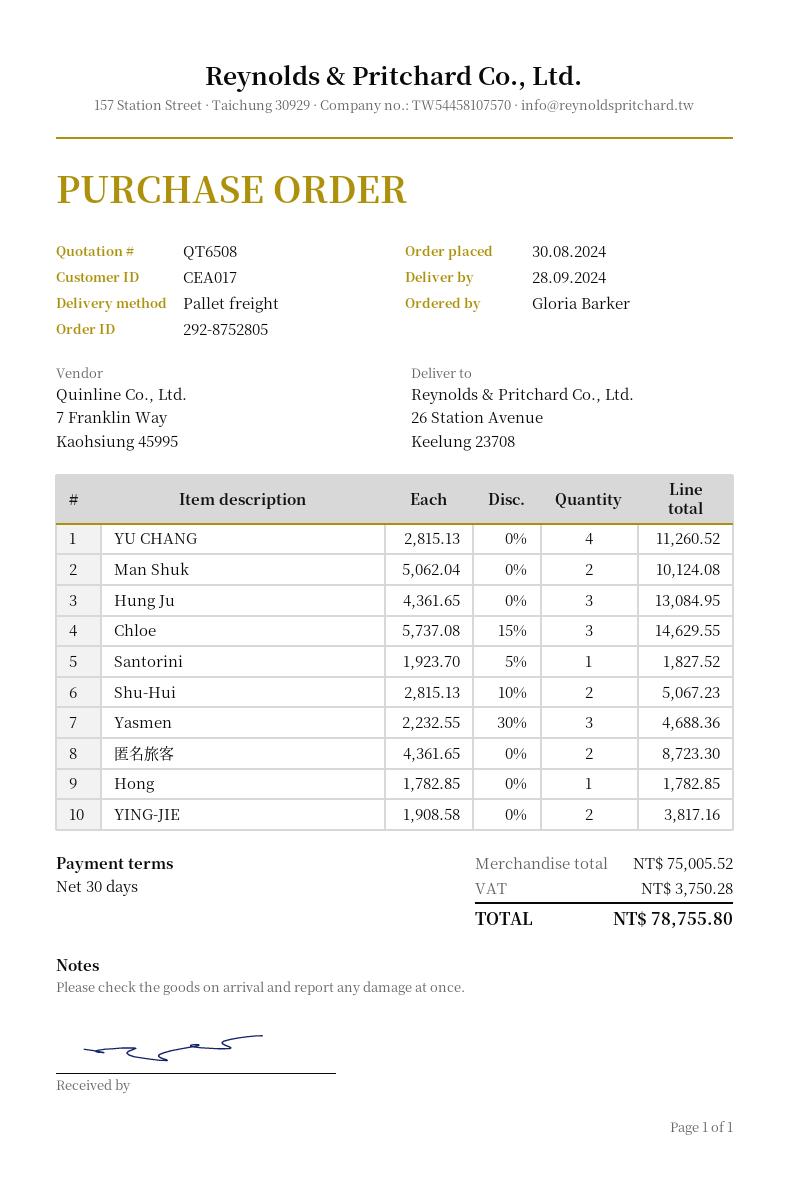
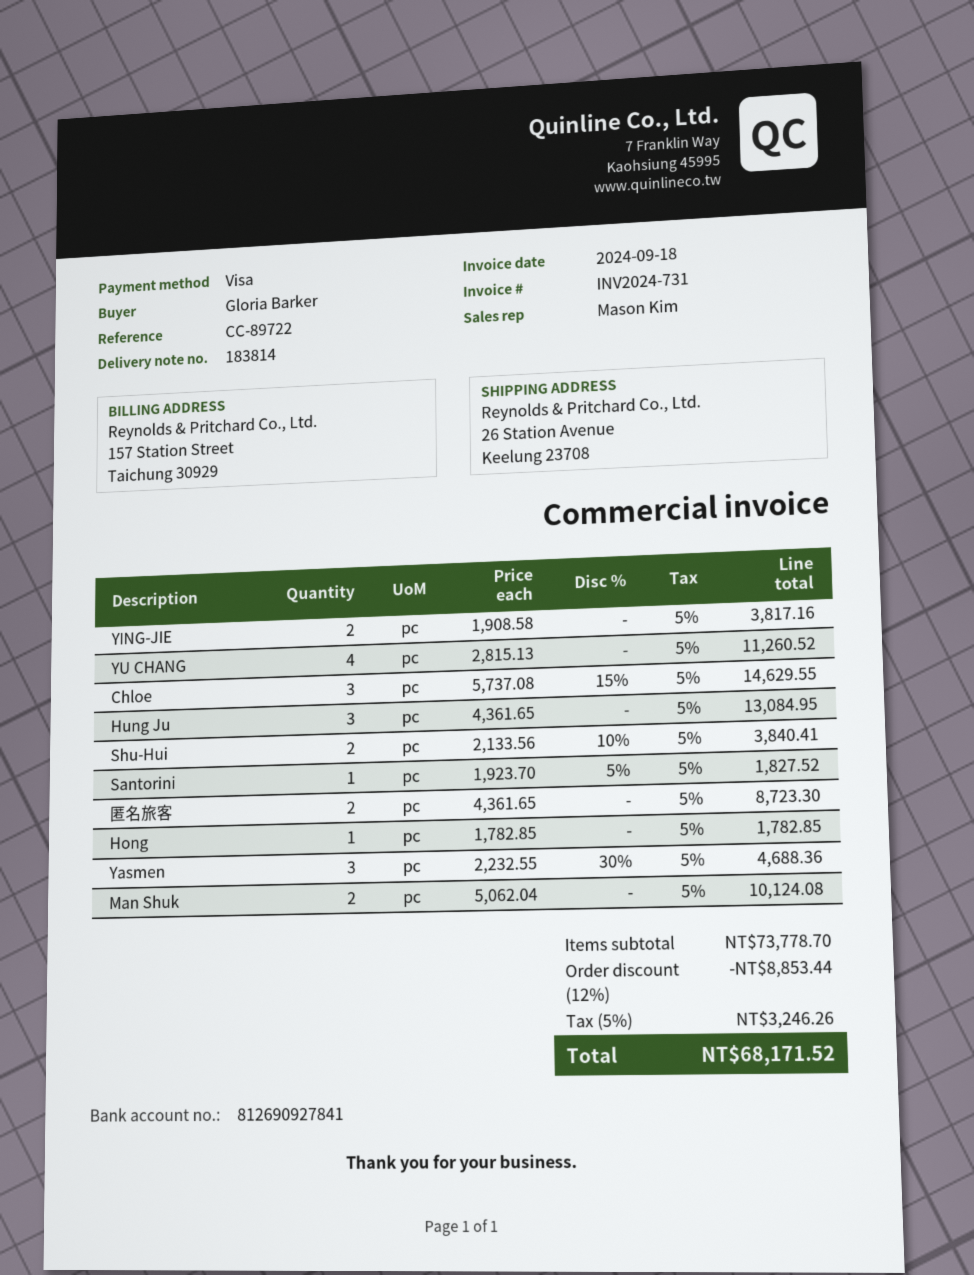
Shu-Hui: 2 x 2815.13 - 10% = 5067.23 -> 2 x 2133.56 - 10% = 3840.41
subtotal: 75005.52 -> 73778.70
discount: none -> 12% = 8853.44
tax: 3750.28 -> 3246.26
total: 78755.80 -> 68171.52

